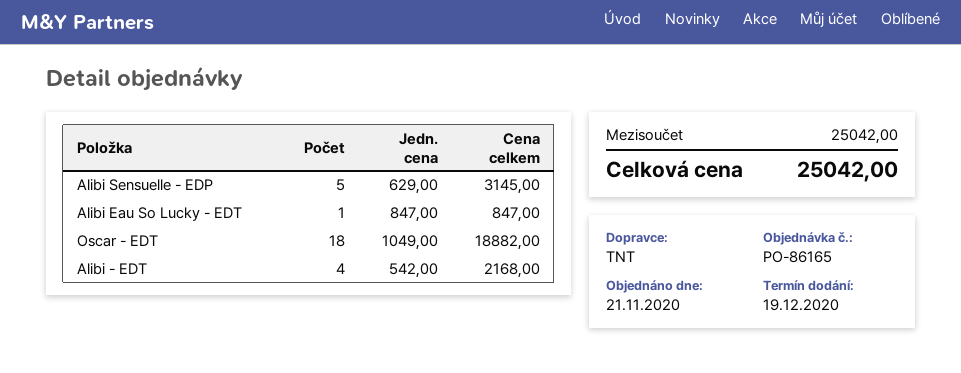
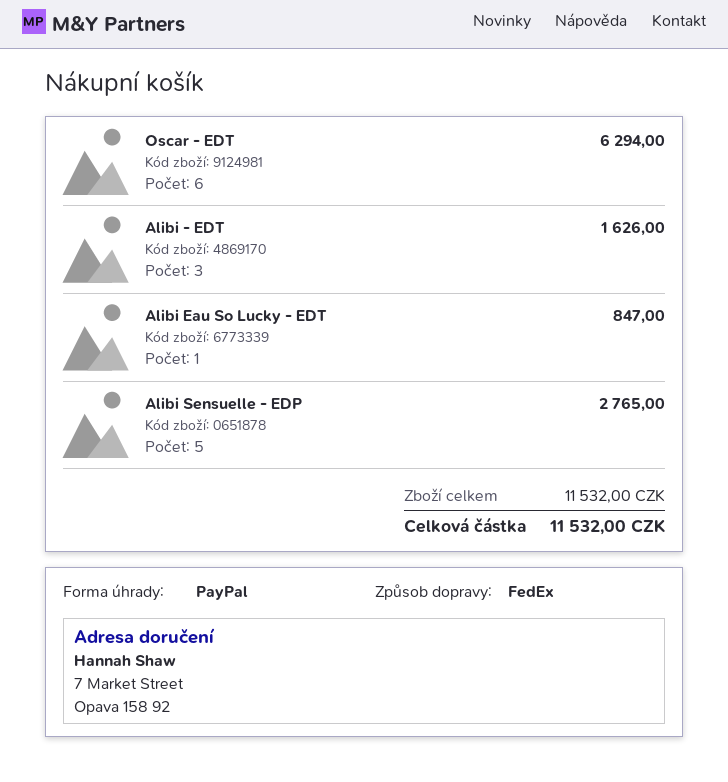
shipping method: TNT -> FedEx
Alibi Sensuelle - EDP: 5 for 3145.00 -> 5 for 2765.00
Oscar - EDT: 18 for 18882.00 -> 6 for 6294.00
Alibi - EDT: 4 for 2168.00 -> 3 for 1626.00
subtotal: 25042.00 -> 11532.00
total: 25042.00 -> 11532.00

